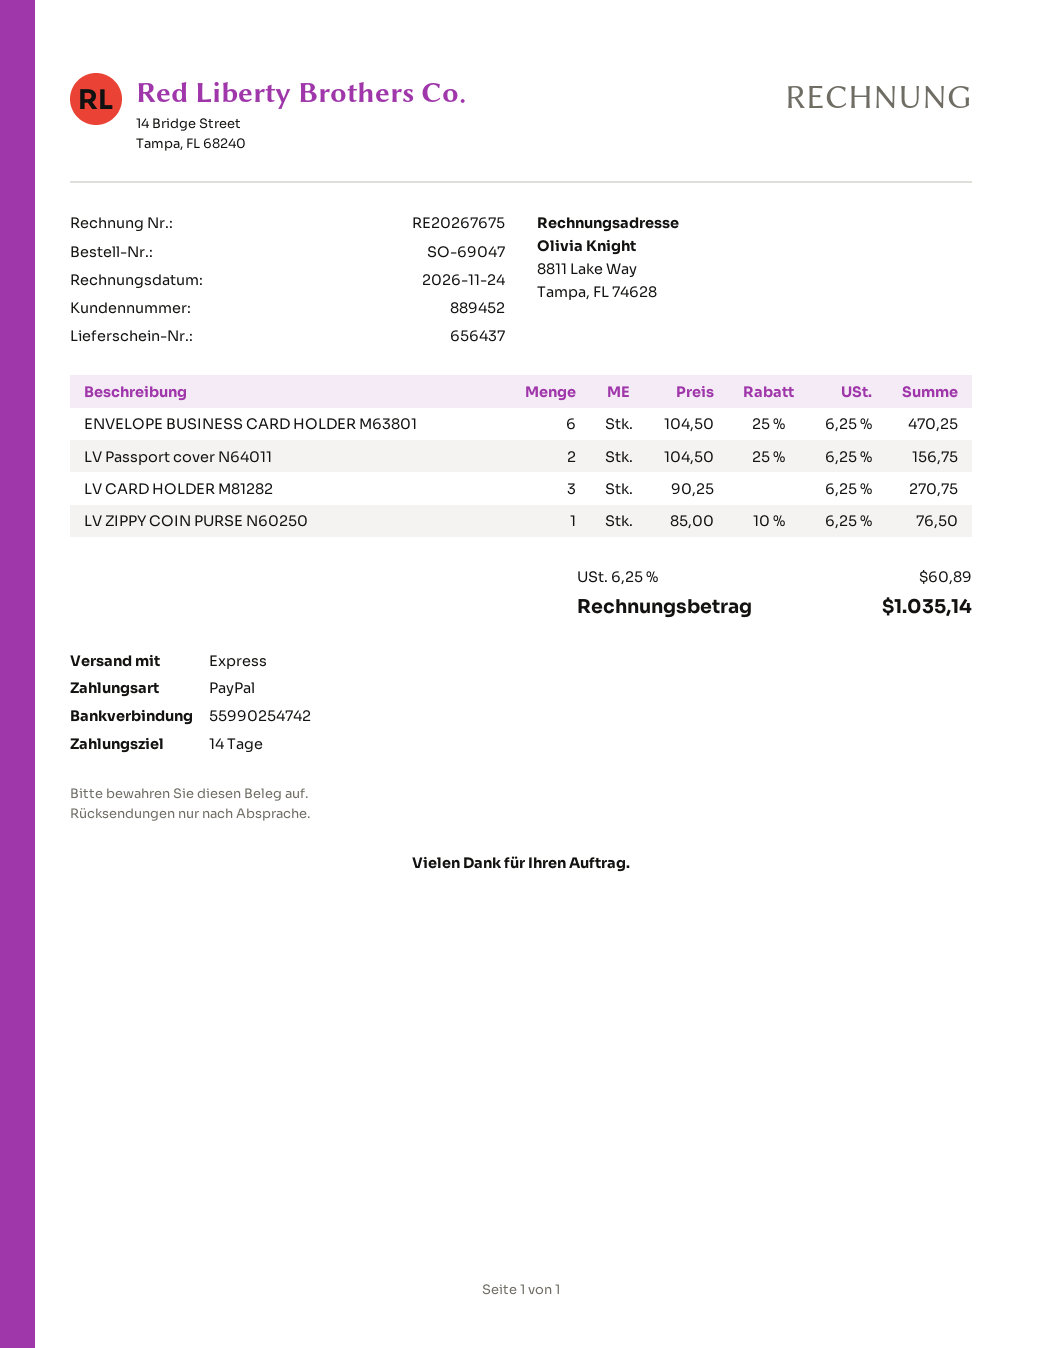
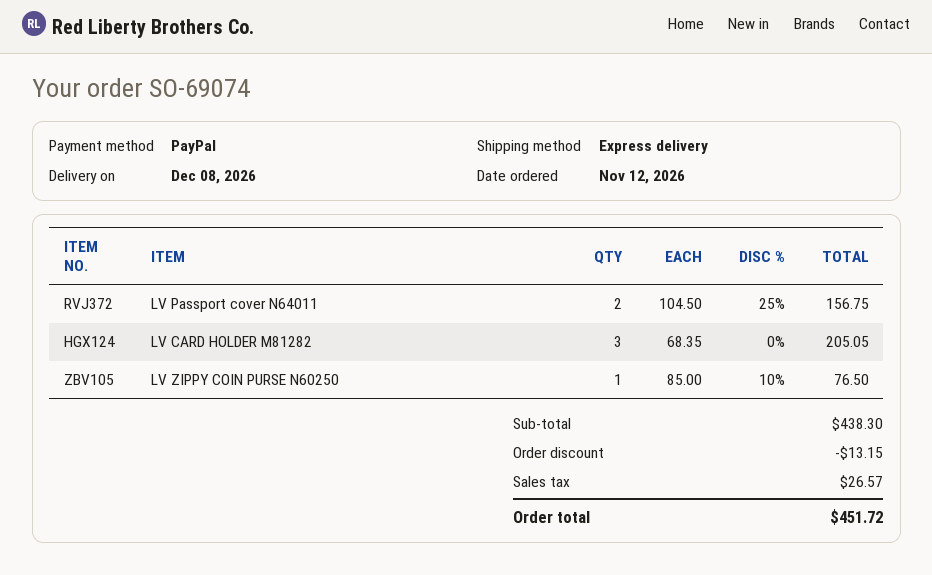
order number: SO-69047 -> SO-69074
ENVELOPE BUSINESS CARD HOLDER M63801: 6 x 104.50 - 25% = 470.25 -> none
LV CARD HOLDER M81282: 3 x 90.25 = 270.75 -> 3 x 68.35 = 205.05
discount: none -> 13.15
tax: 60.89 -> 26.57
total: 1035.14 -> 451.72

